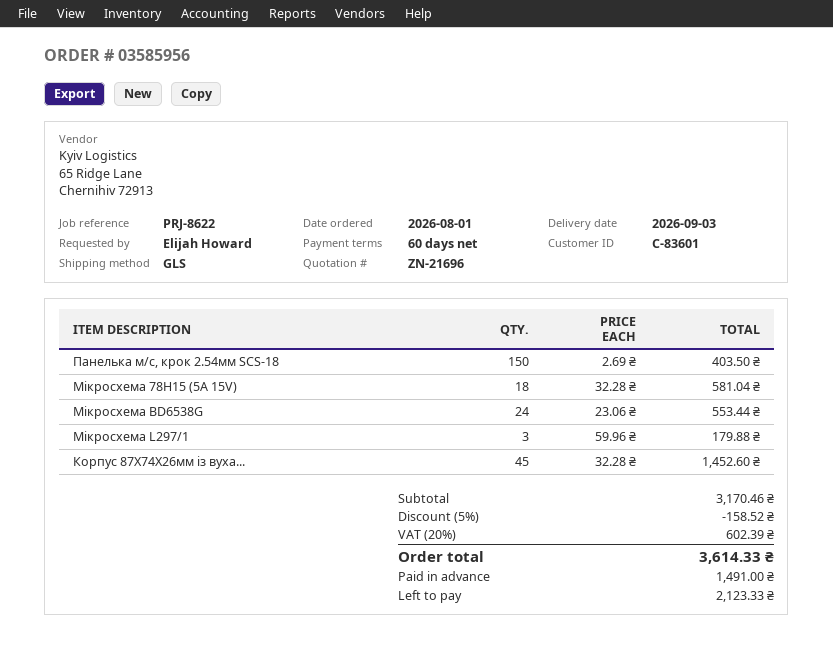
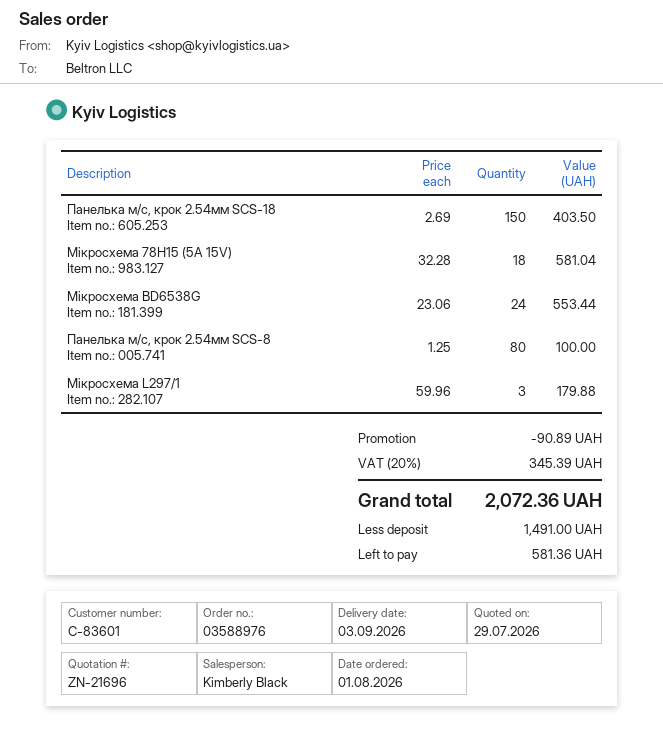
order number: 03585956 -> 03588976
Корпус 87Х74Х26мм із вуха...: 45 x 32.28 = 1452.60 -> none
Панелька м/с, крок 2.54мм SCS-8: none -> 80 x 1.25 = 100.00
discount: 158.52 -> 90.89
tax: 20% = 602.39 -> 20% = 345.39
total: 3614.33 -> 2072.36
balance: 2123.33 -> 581.36

